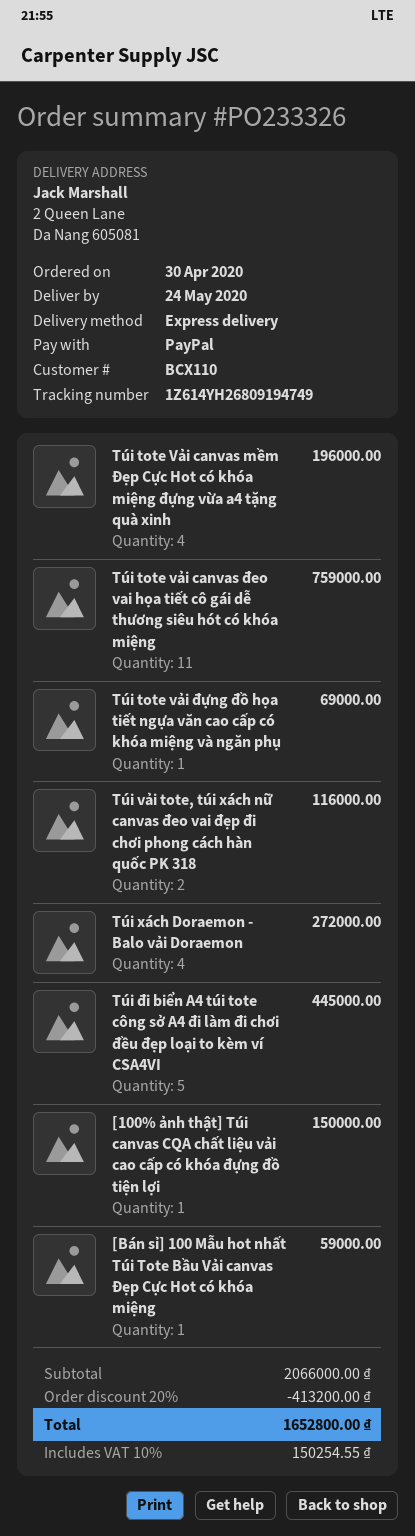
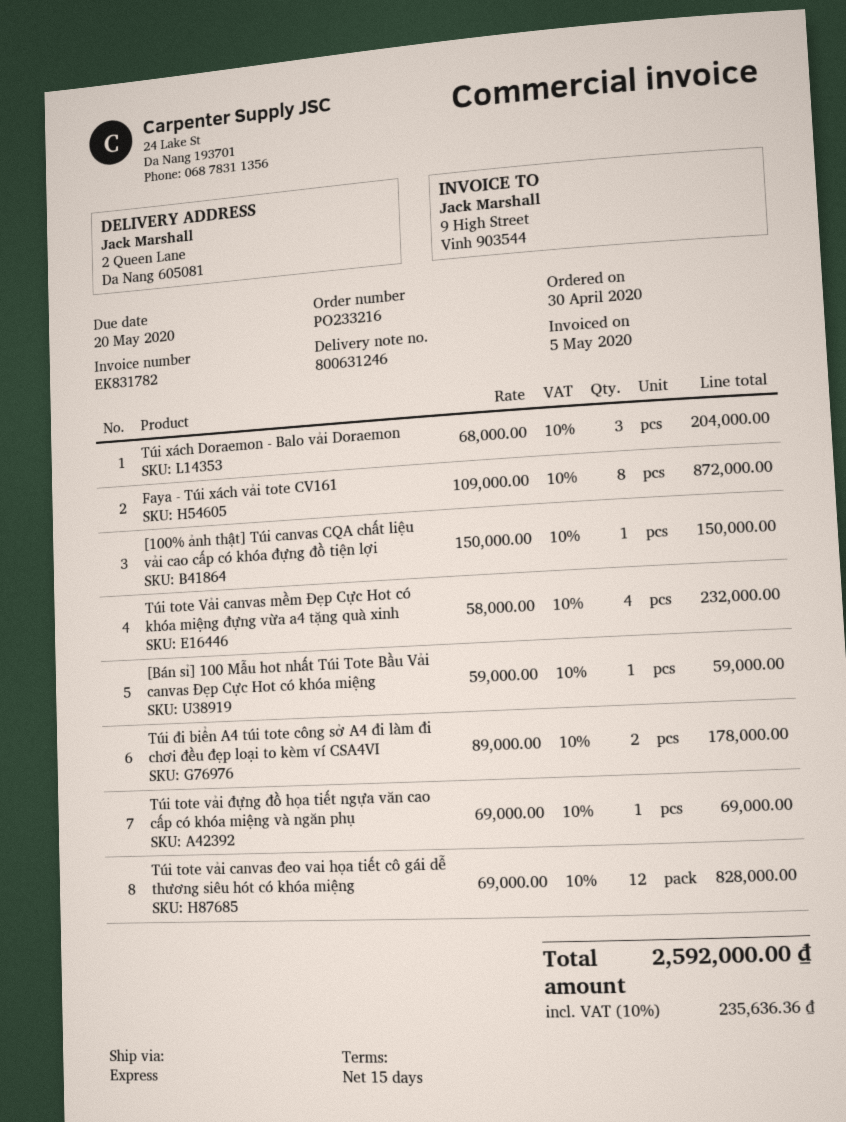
order number: PO233326 -> PO233216
Túi tote Vải canvas mềm Đẹp Cực Hot có khóa miệng đựng vừa a4 tặng quà xinh: 4 for 196000.00 -> 4 for 232000.00
Túi tote vải canvas đeo vai họa tiết cô gái dễ thương siêu hót có khóa miệng: 11 for 759000.00 -> 12 for 828000.00
Túi vải tote, túi xách nữ canvas đeo vai đẹp đi chơi phong cách hàn quốc PK 318: 2 for 116000.00 -> none
Túi xách Doraemon - Balo vải Doraemon: 4 for 272000.00 -> 3 for 204000.00
Túi đi biển A4 túi tote công sở A4 đi làm đi chơi đều đẹp loại to kèm ví CSA4VI: 5 for 445000.00 -> 2 for 178000.00
Faya - Túi xách vải tote CV161: none -> 8 for 872000.00
discount: 20% = 413200.00 -> none
tax: 10% = 150254.55 -> 10% = 235636.36
total: 1652800.00 -> 2592000.00

